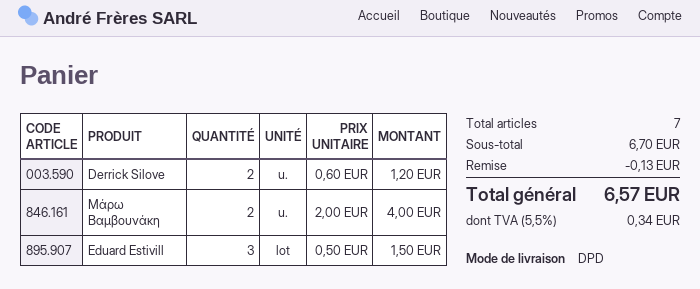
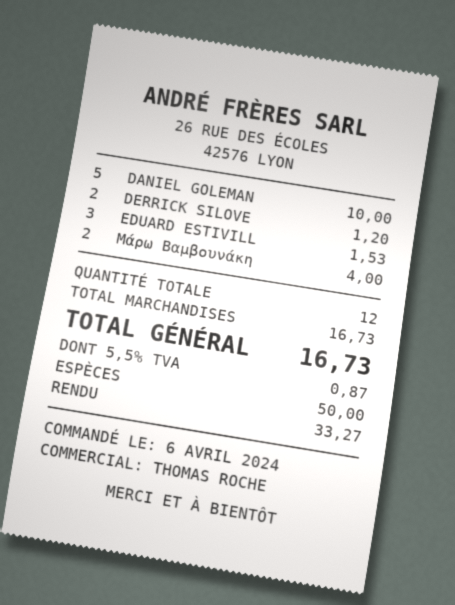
Eduard Estivill: 3 for 1.50 -> 3 for 1.53
DANIEL GOLEMAN: none -> 5 for 10.00
total quantity: 7 -> 12
subtotal: 6.70 -> 16.73
discount: 0.13 -> none
tax: 5.5% = 0.34 -> 5.5% = 0.87
total: 6.57 -> 16.73

